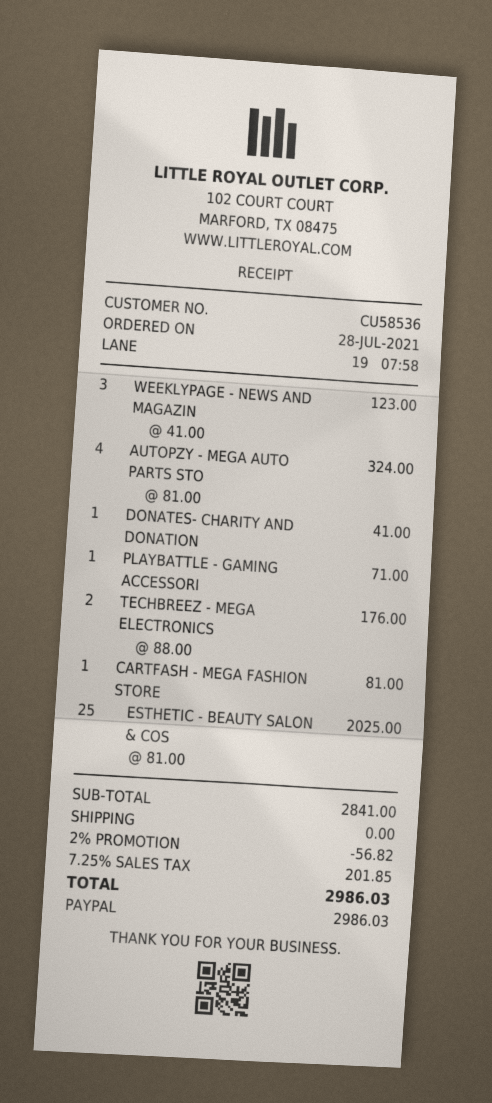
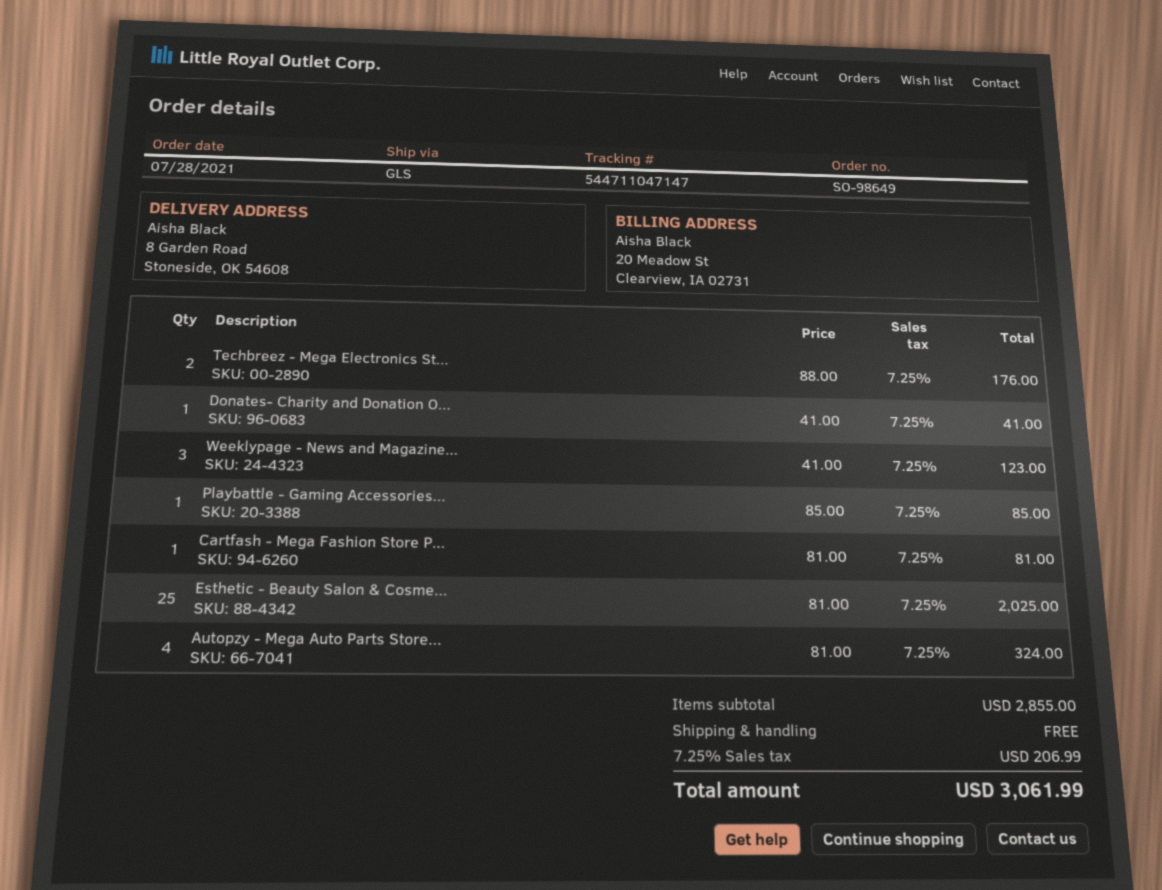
PLAYBATTLE - GAMING ACCESSORI: 1 x 71.00 = 71.00 -> 1 x 85.00 = 85.00
subtotal: 2841.00 -> 2855.00
discount: 2% = 56.82 -> none
tax: 7.25% = 201.85 -> 7.25% = 206.99
total: 2986.03 -> 3061.99

